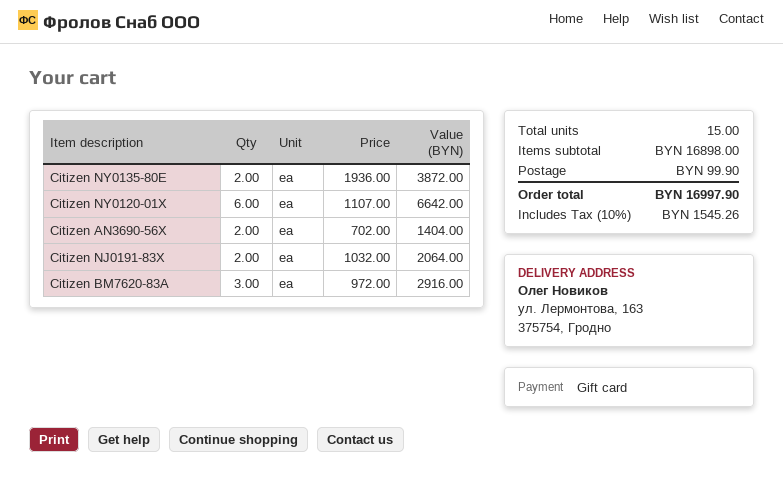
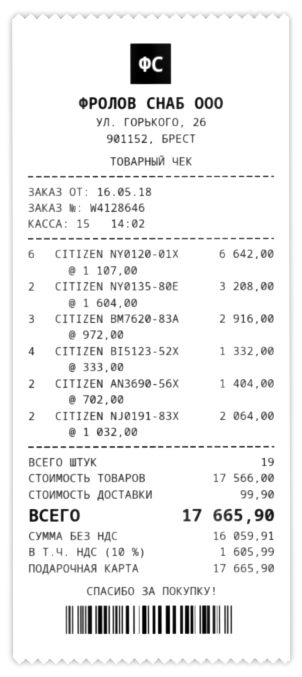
Citizen NY0135-80E: 2 x 1936.00 = 3872.00 -> 2 x 1604.00 = 3208.00
CITIZEN BI5123-52X: none -> 4 x 333.00 = 1332.00
total quantity: 15 -> 19
subtotal: 16898.00 -> 17566.00
tax: 10% = 1545.26 -> 10% = 1605.99
total: 16997.90 -> 17665.90

